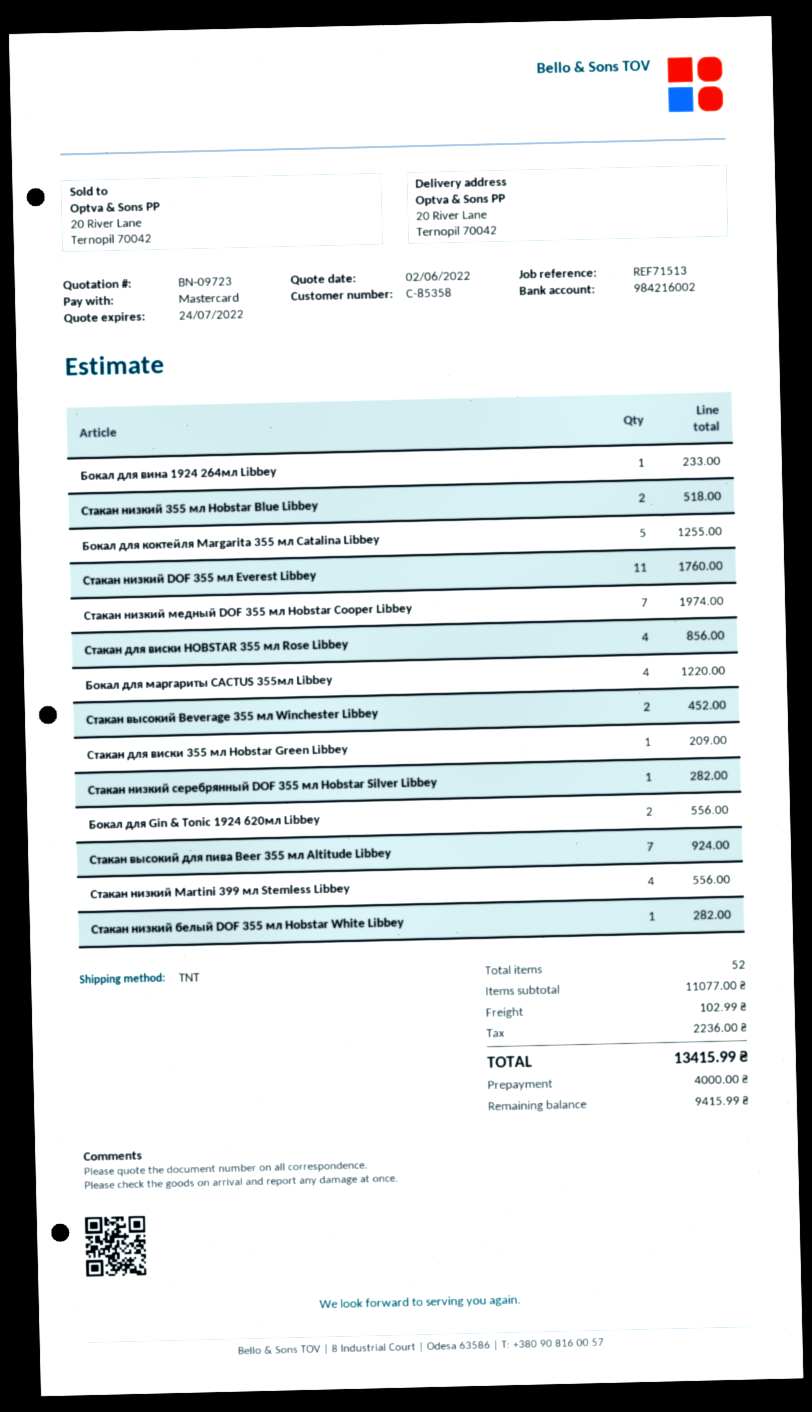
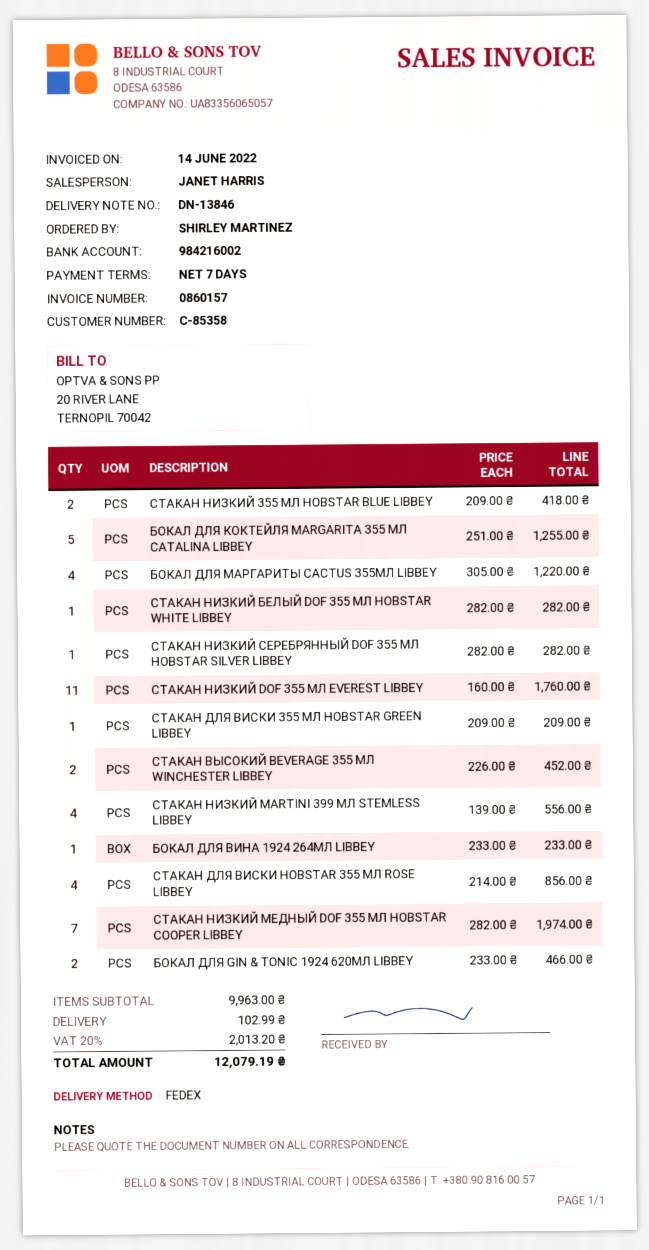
shipping method: TNT -> FedEx
Стакан низкий 355 мл Hobstar Blue Libbey: 2 for 518.00 -> 2 for 418.00
Бокал для Gin & Tonic 1924 620мл Libbey: 2 for 556.00 -> 2 for 466.00
Стакан высокий для пива Beer 355 мл Altitude Libbey: 7 for 924.00 -> none
subtotal: 11077.00 -> 9963.00
tax: 2236.00 -> 2013.20
total: 13415.99 -> 12079.19

